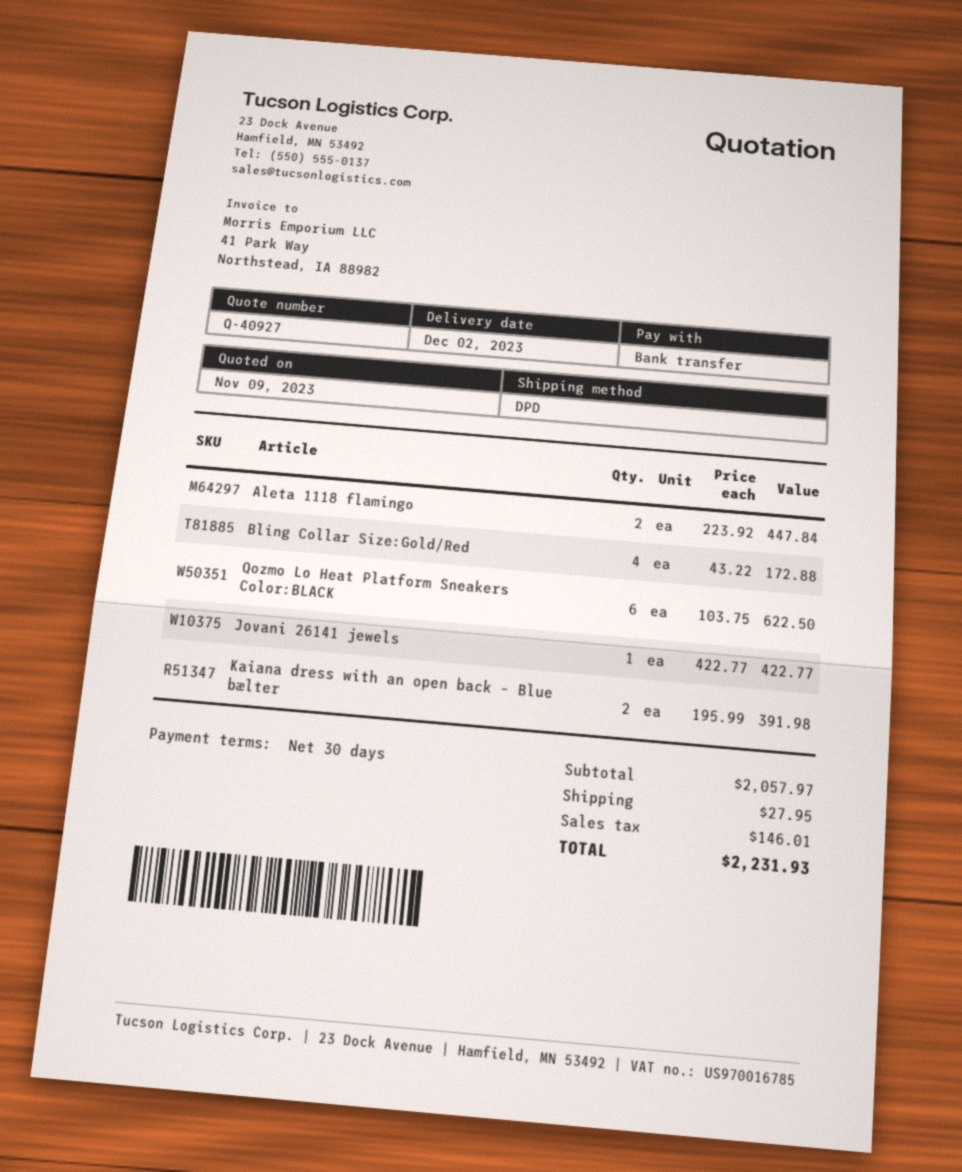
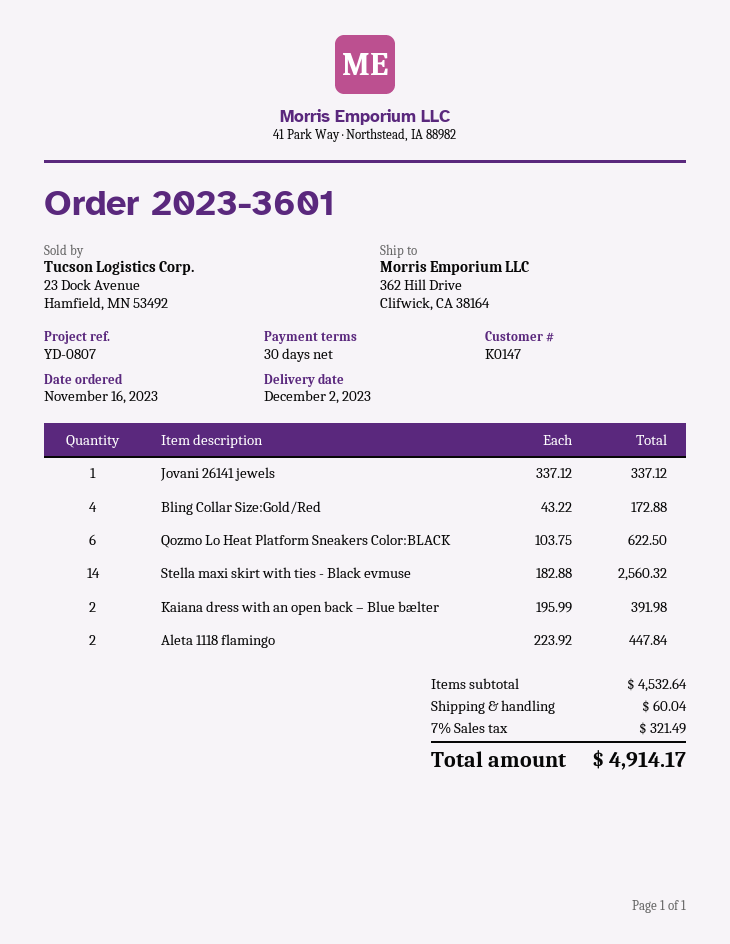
Jovani 26141 jewels: 1 x 422.77 = 422.77 -> 1 x 337.12 = 337.12
Stella maxi skirt with ties - Black evmuse: none -> 14 x 182.88 = 2560.32
subtotal: 2057.97 -> 4532.64
shipping: 27.95 -> 60.04
tax: 146.01 -> 321.49
total: 2231.93 -> 4914.17

